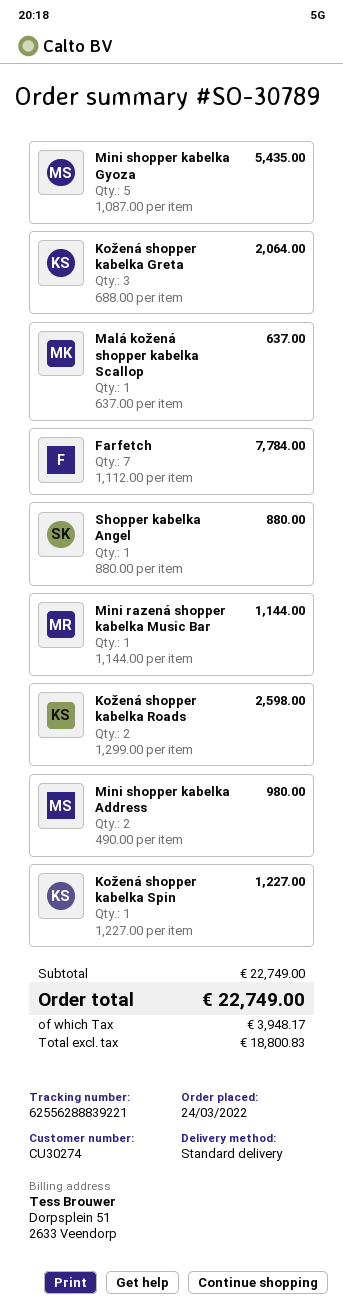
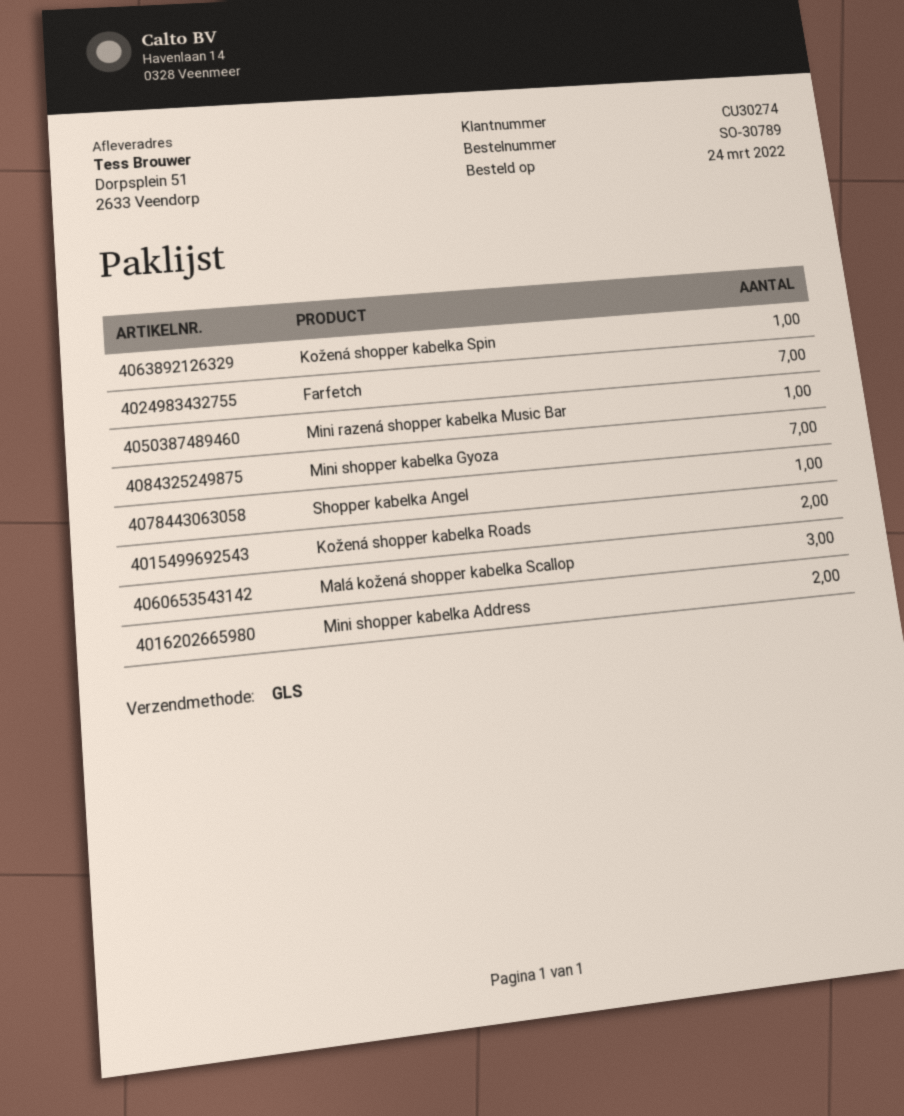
shipping method: standard -> GLS
Mini shopper kabelka Gyoza: 5 -> 7
Kožená shopper kabelka Greta: 3 -> none
Malá kožená shopper kabelka Scallop: 1 -> 3

